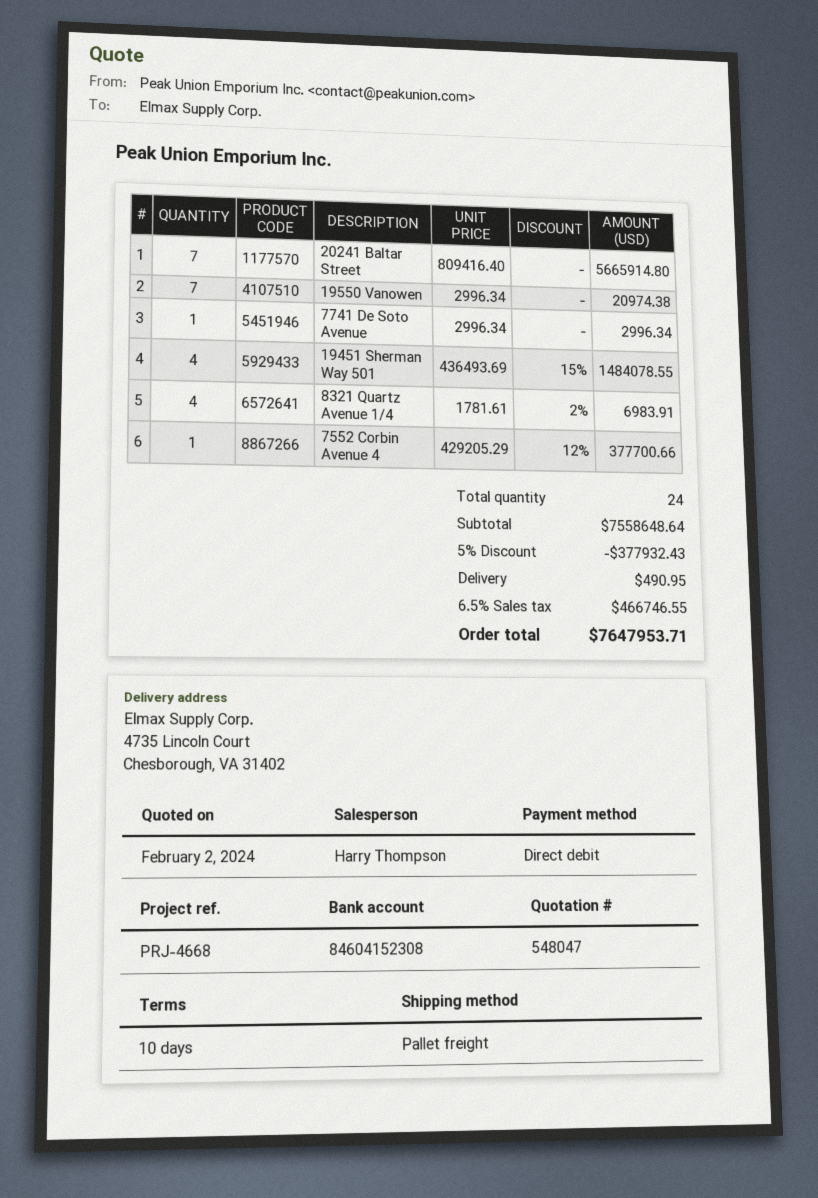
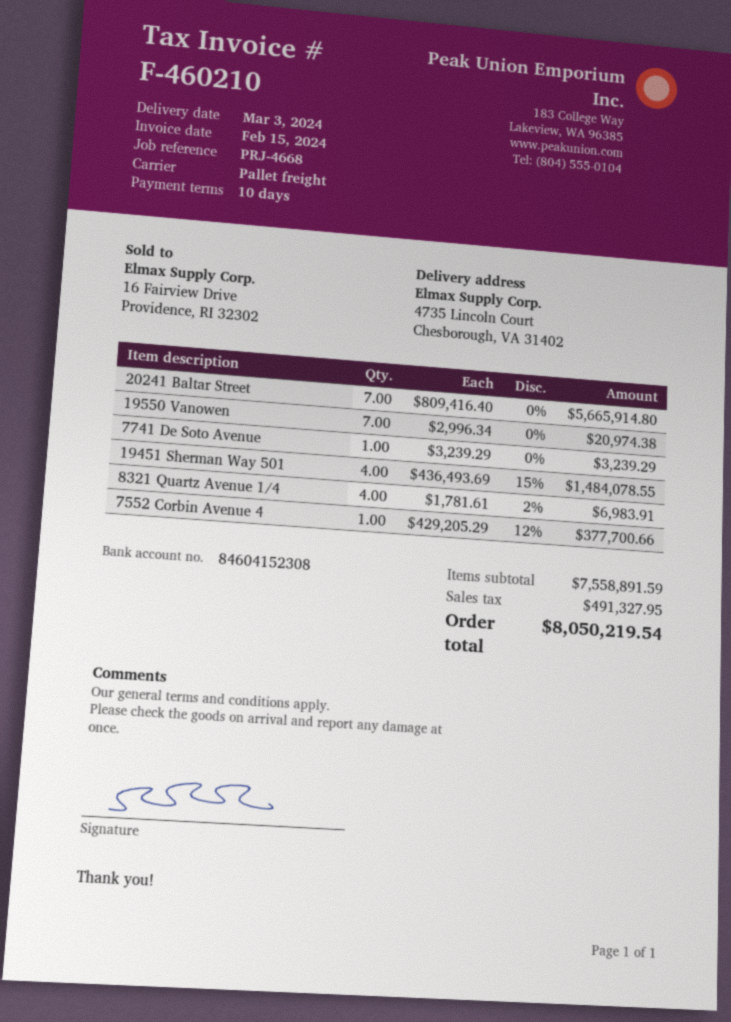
7741 De Soto Avenue: 1 x 2996.34 = 2996.34 -> 1 x 3239.29 = 3239.29
subtotal: 7558648.64 -> 7558891.59
discount: 5% = 377932.43 -> none
shipping: 490.95 -> none
tax: 466746.55 -> 491327.95
total: 7647953.71 -> 8050219.54

